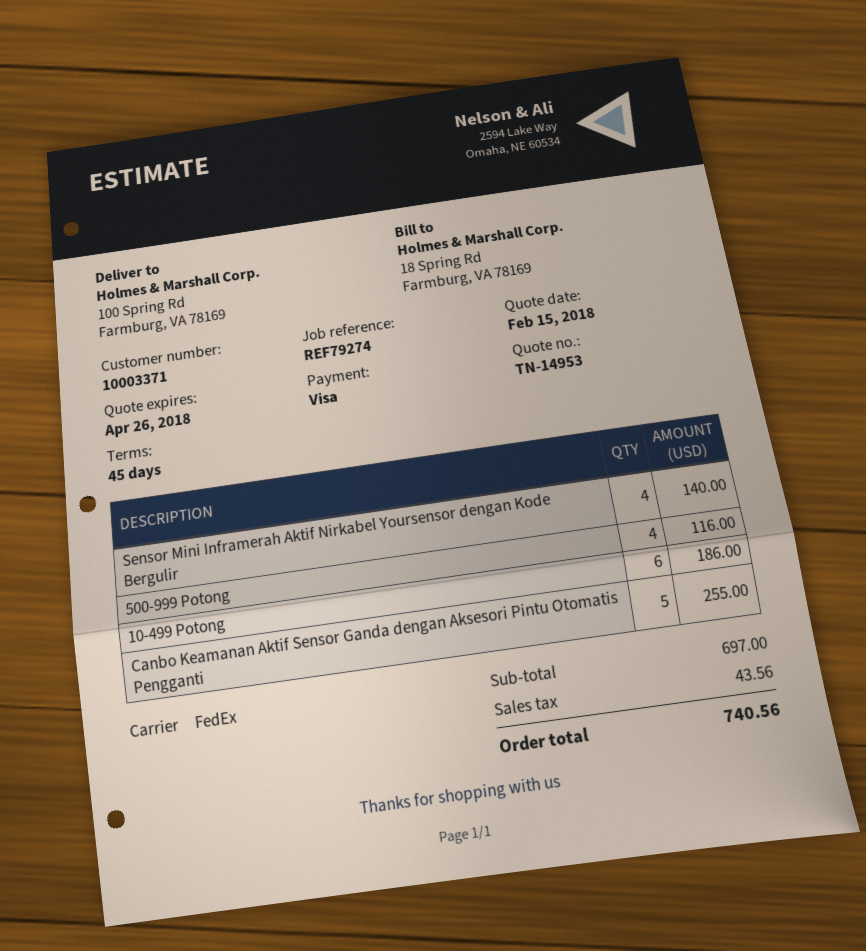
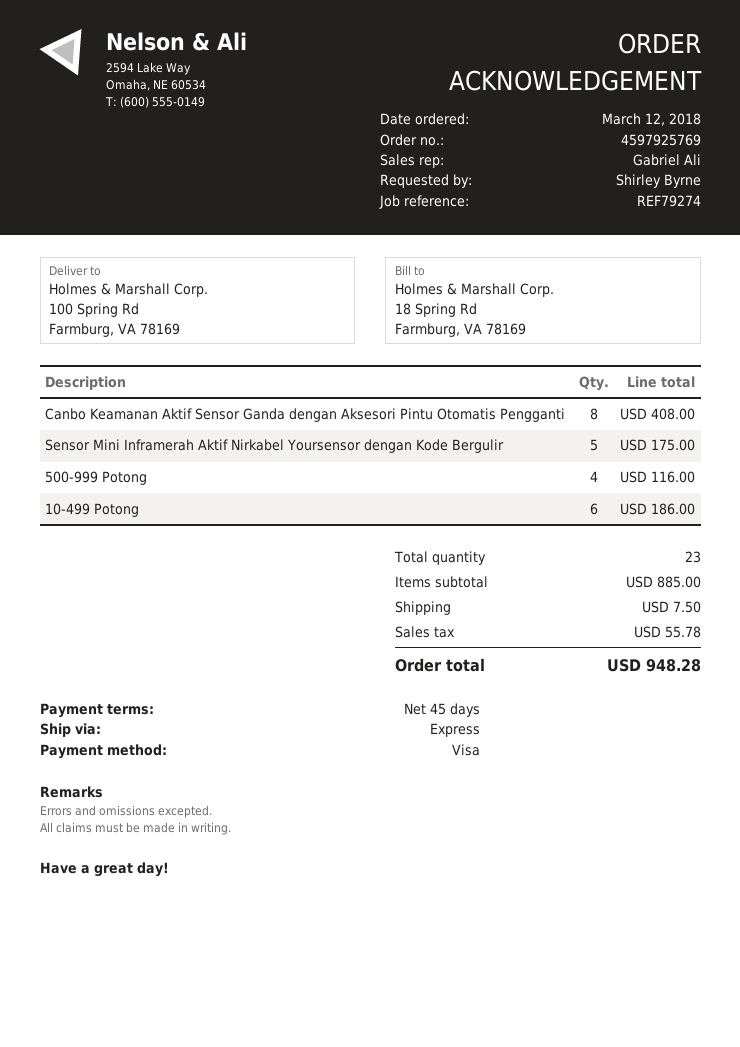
shipping method: FedEx -> express
Sensor Mini Inframerah Aktif Nirkabel Yoursensor dengan Kode Bergulir: 4 for 140.00 -> 5 for 175.00
Canbo Keamanan Aktif Sensor Ganda dengan Aksesori Pintu Otomatis Pengganti: 5 for 255.00 -> 8 for 408.00
subtotal: 697.00 -> 885.00
shipping: none -> 7.50
tax: 43.56 -> 55.78
total: 740.56 -> 948.28

